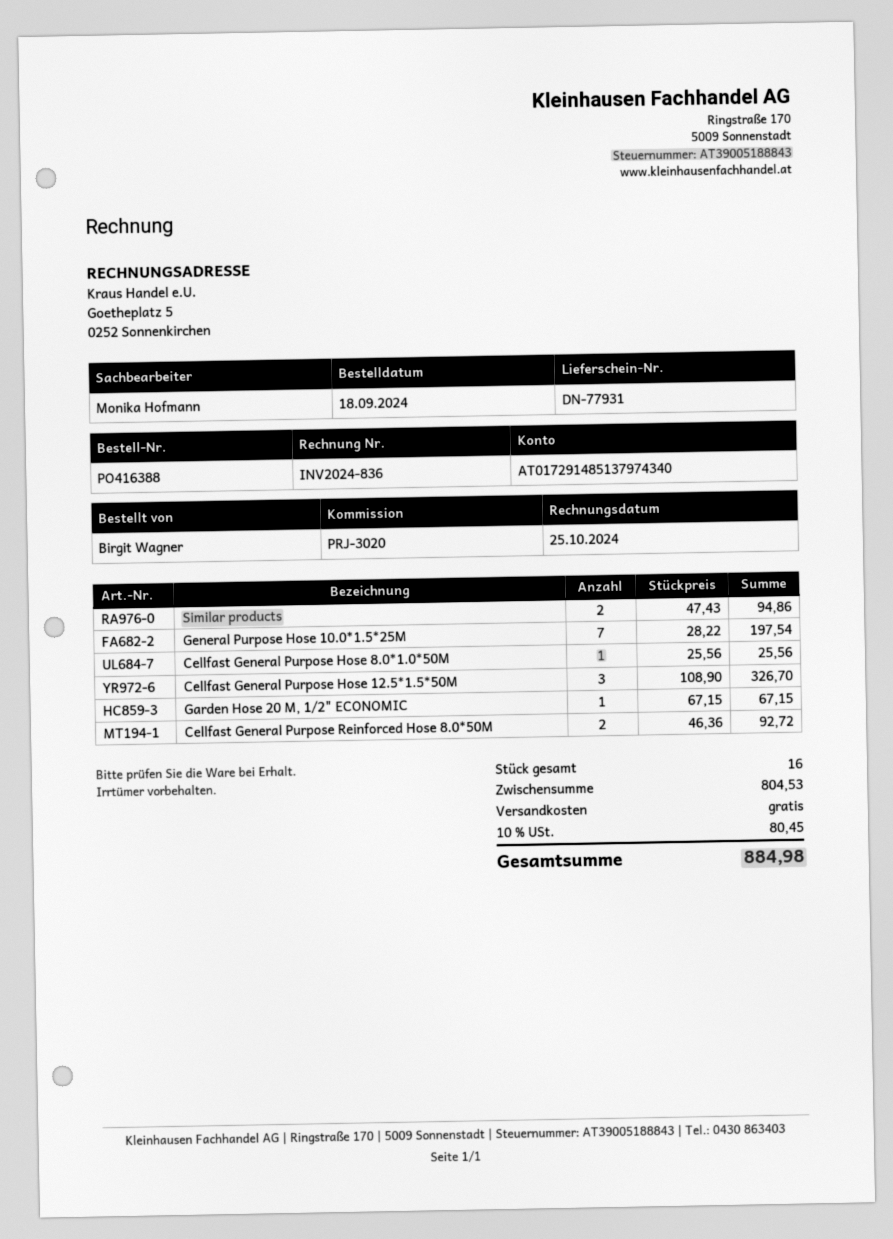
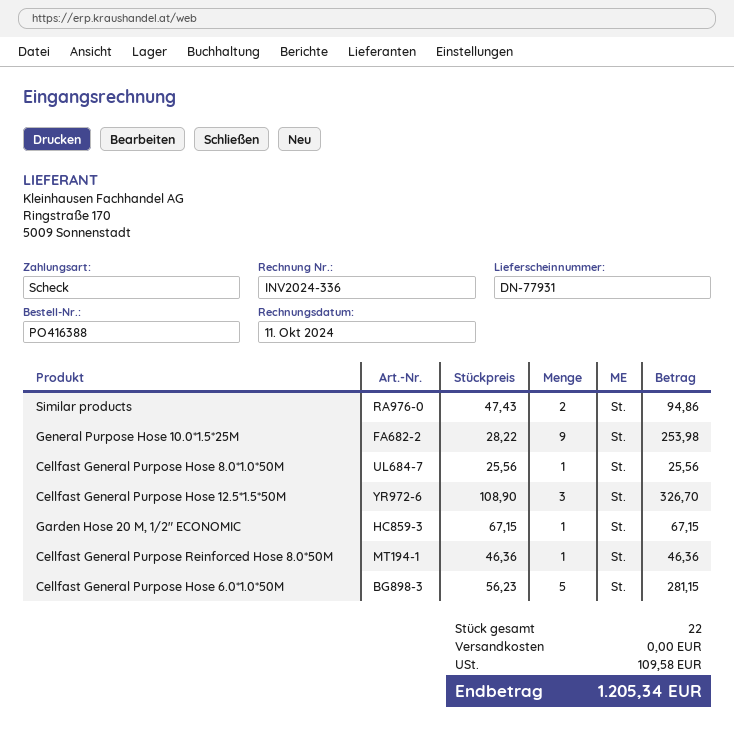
invoice number: INV2024-836 -> INV2024-336
invoice date: 2024-10-25 -> 2024-10-11
General Purpose Hose 10.0*1.5*25M: 7 x 28.22 = 197.54 -> 9 x 28.22 = 253.98
Cellfast General Purpose Reinforced Hose 8.0*50M: 2 x 46.36 = 92.72 -> 1 x 46.36 = 46.36
Cellfast General Purpose Hose 6.0*1.0*50M: none -> 5 x 56.23 = 281.15
total quantity: 16 -> 22
tax: 80.45 -> 109.58
total: 884.98 -> 1205.34

